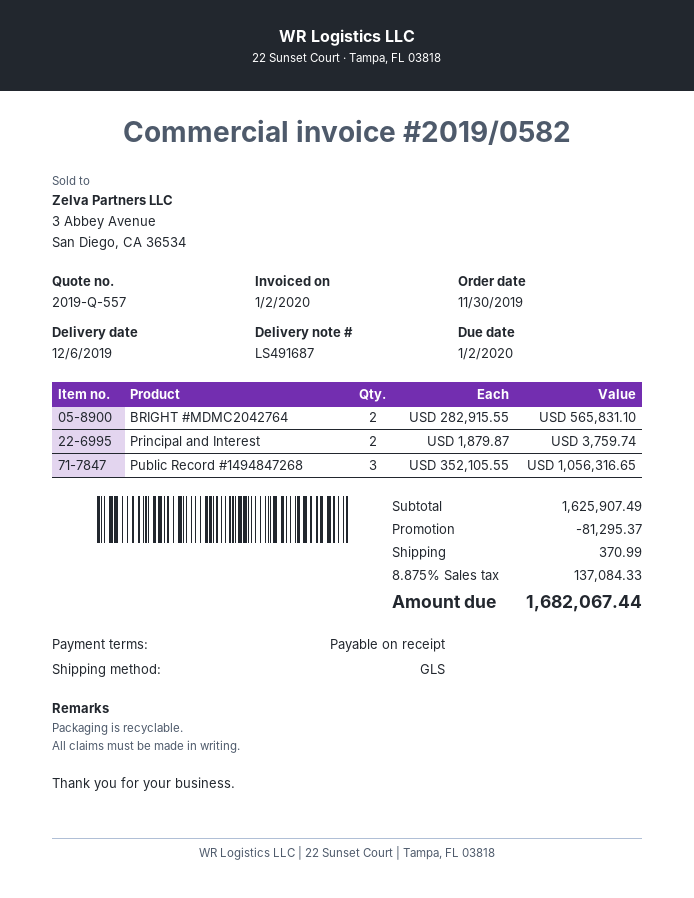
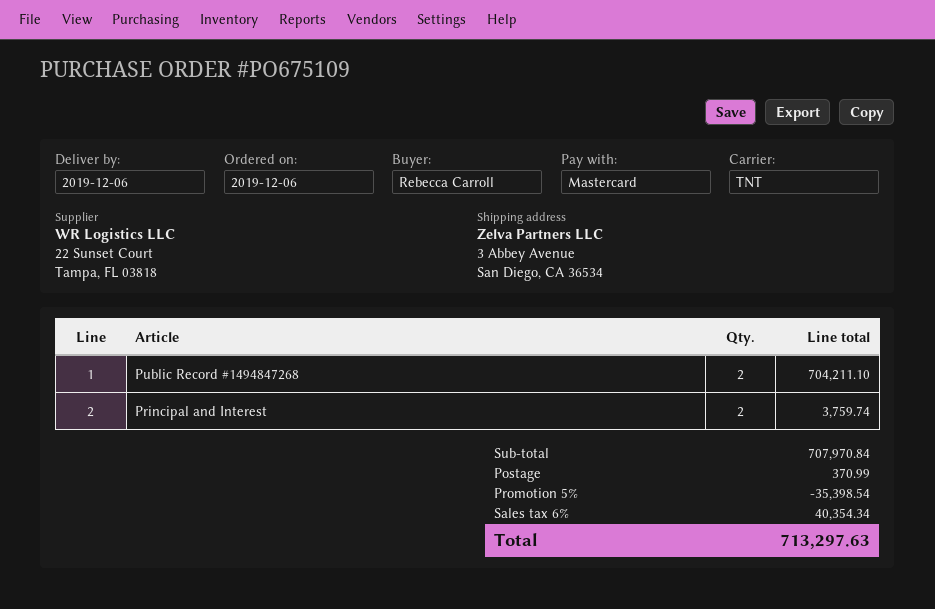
order date: 2019-11-30 -> 2019-12-06
shipping method: GLS -> TNT
BRIGHT #MDMC2042764: 2 for 565831.10 -> none
Public Record #1494847268: 3 for 1056316.65 -> 2 for 704211.10
subtotal: 1625907.49 -> 707970.84
discount: 81295.37 -> 35398.54
tax: 8.875% = 137084.33 -> 6% = 40354.34
total: 1682067.44 -> 713297.63

